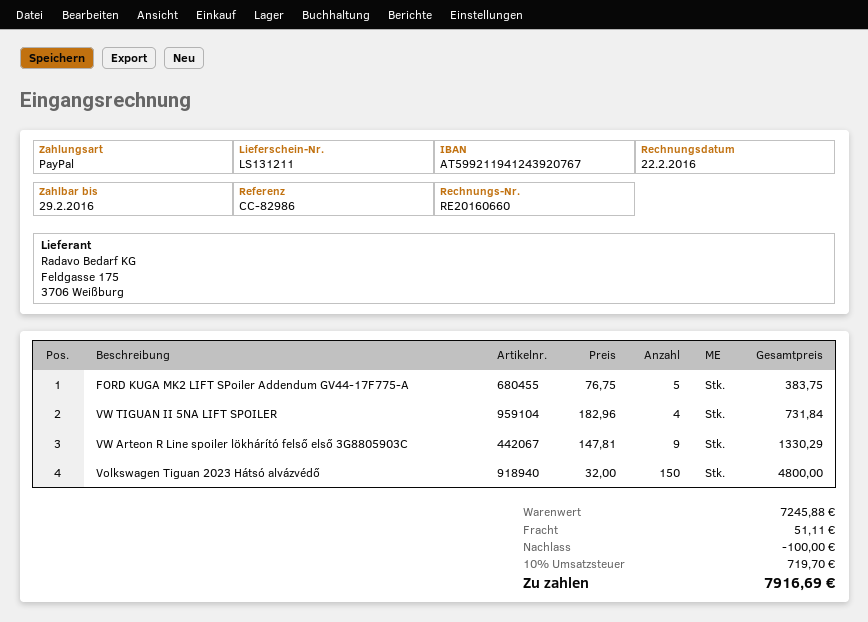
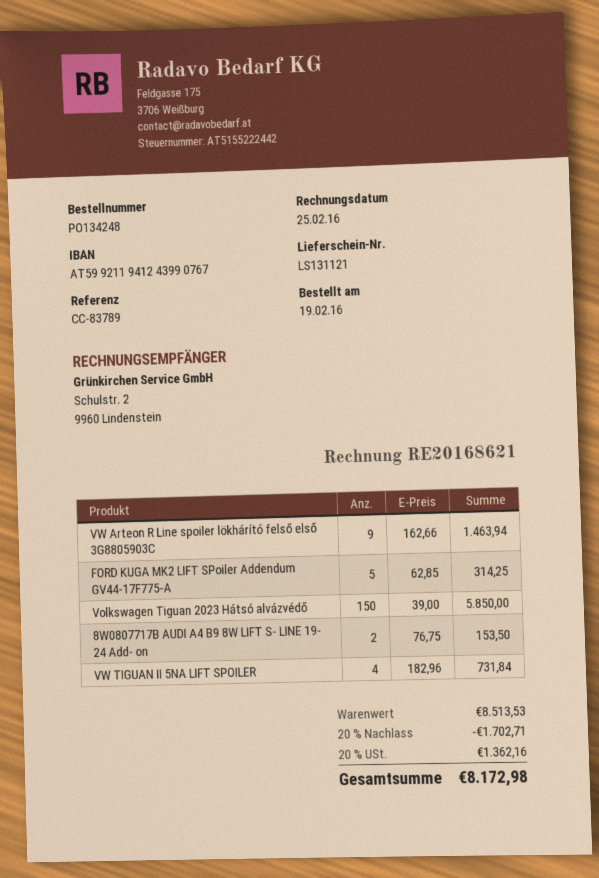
delivery note number: LS131211 -> LS131121
invoice number: RE20160660 -> RE20168621
invoice date: 2016-02-22 -> 2016-02-25
reference: CC-82986 -> CC-83789
bank account: AT599211941243920767 -> AT599211941243990767
FORD KUGA MK2 LIFT SPoiler Addendum GV44-17F775-A: 5 x 76.75 = 383.75 -> 5 x 62.85 = 314.25
VW Arteon R Line spoiler lökhárító felső első 3G8805903C: 9 x 147.81 = 1330.29 -> 9 x 162.66 = 1463.94
Volkswagen Tiguan 2023 Hátsó alvázvédő: 150 x 32.00 = 4800.00 -> 150 x 39.00 = 5850.00
8W0807717B AUDI A4 B9 8W LIFT S- LINE 19- 24 Add- on: none -> 2 x 76.75 = 153.50
subtotal: 7245.88 -> 8513.53
discount: 100.00 -> 1702.71
shipping: 51.11 -> none
tax: 10% = 719.70 -> 20% = 1362.16
total: 7916.69 -> 8172.98

